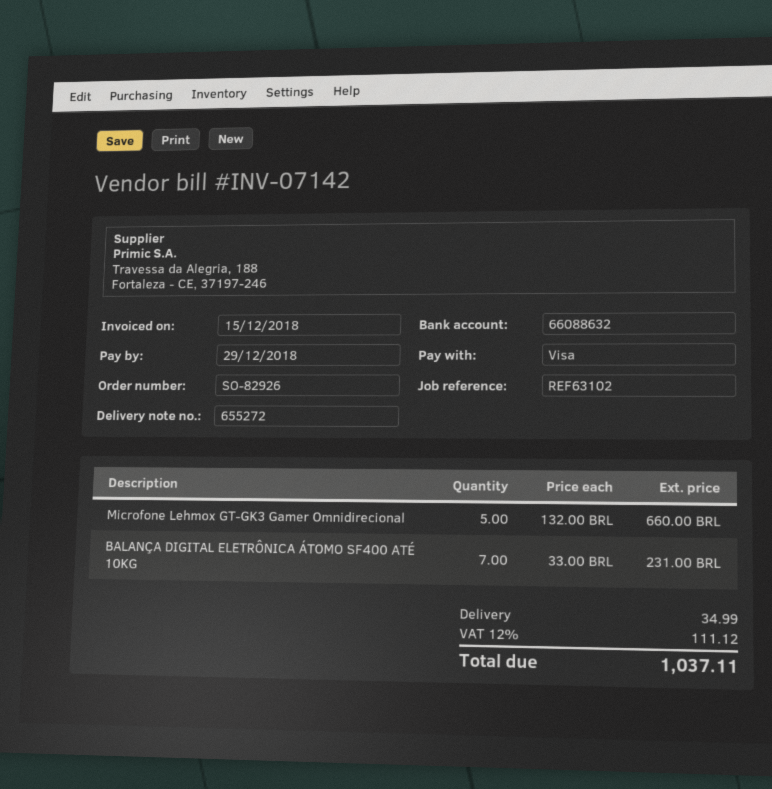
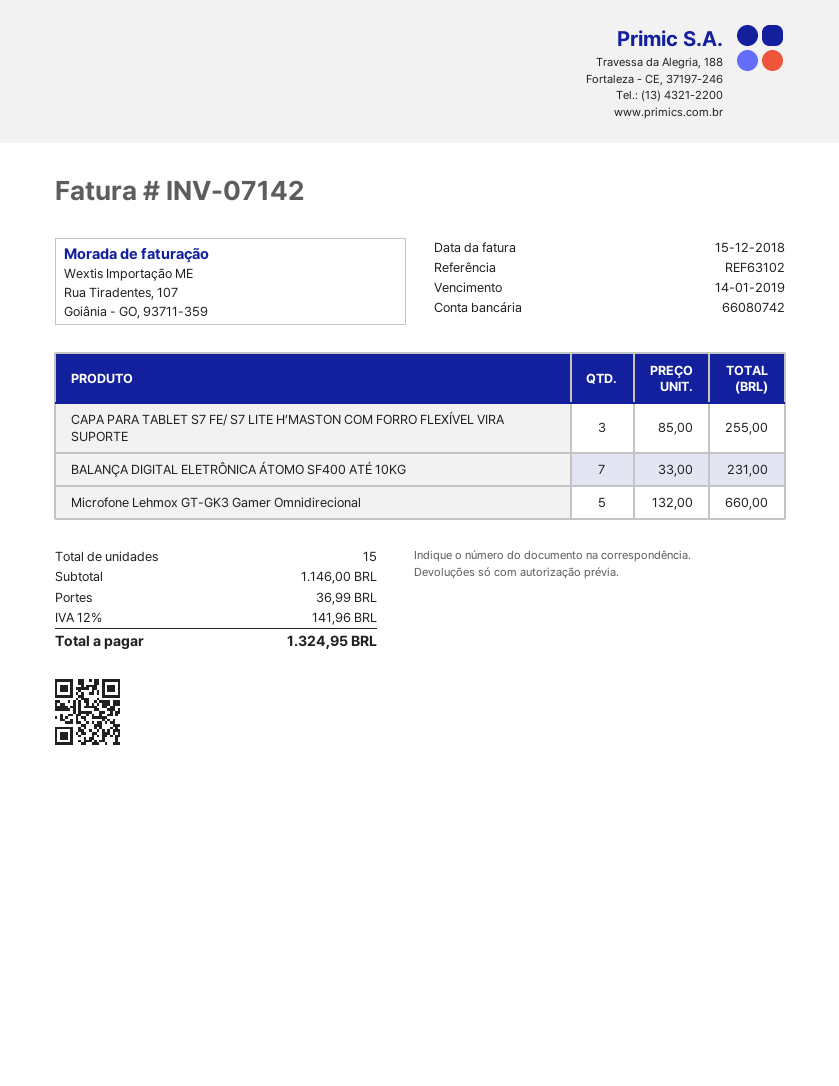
due date: 2018-12-29 -> 2019-01-14
bank account: 66088632 -> 66080742
CAPA PARA TABLET S7 FE/ S7 LITE H’MASTON COM FORRO FLEXÍVEL VIRA SUPORTE: none -> 3 x 85.00 = 255.00
shipping: 34.99 -> 36.99
tax: 12% = 111.12 -> 12% = 141.96
total: 1037.11 -> 1324.95

